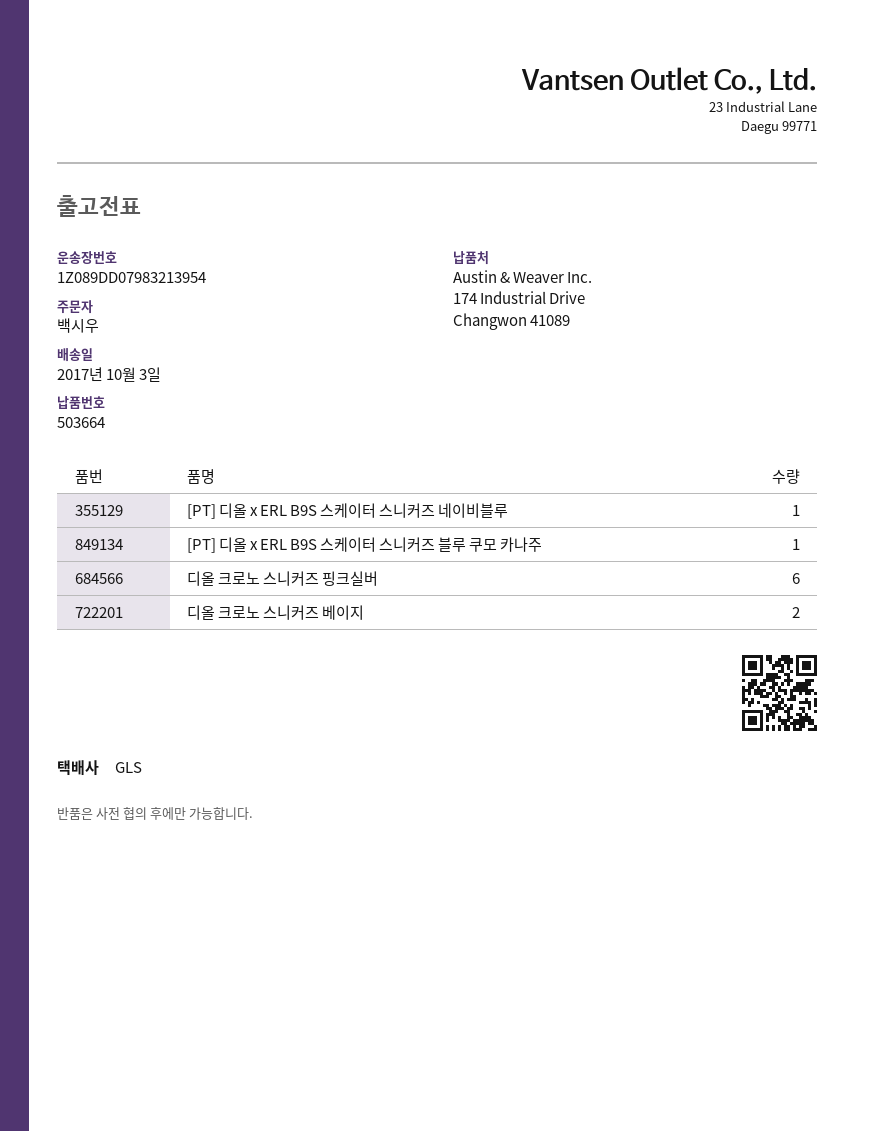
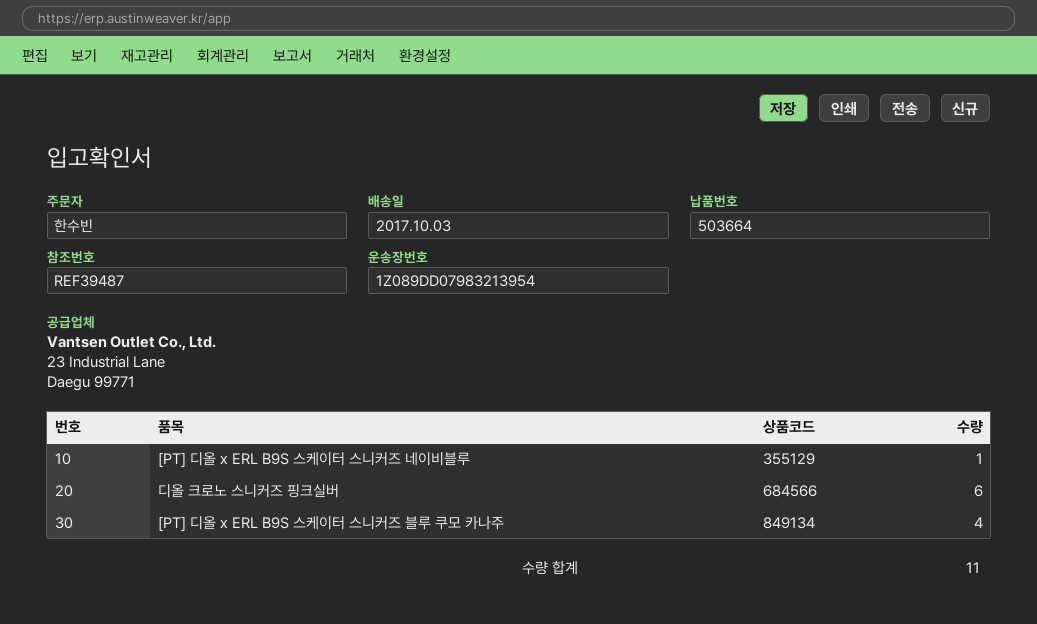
ordered by: 백시우 -> 한수빈
[PT] 디올 x ERL B9S 스케이터 스니커즈 블루 쿠모 카나주: 1 -> 4
디올 크로노 스니커즈 베이지: 2 -> none

